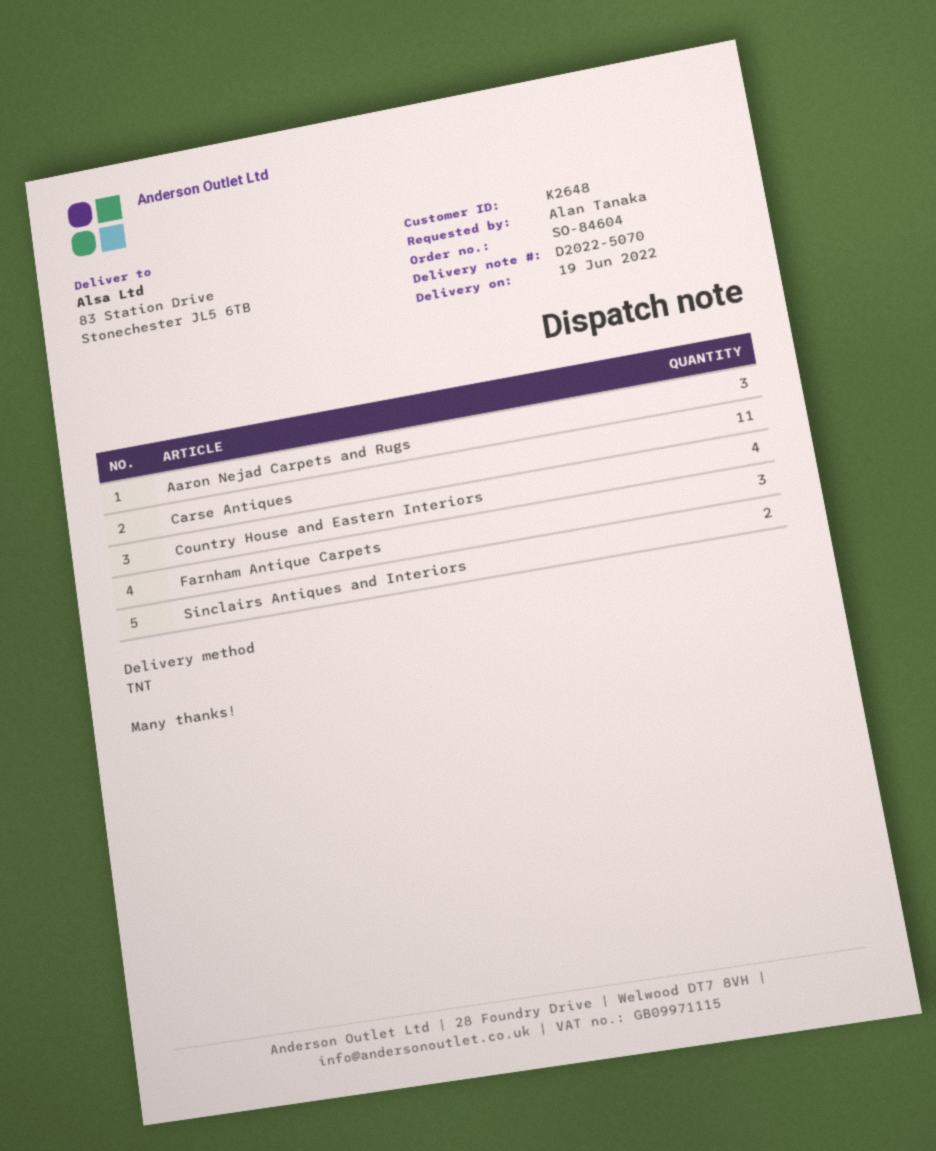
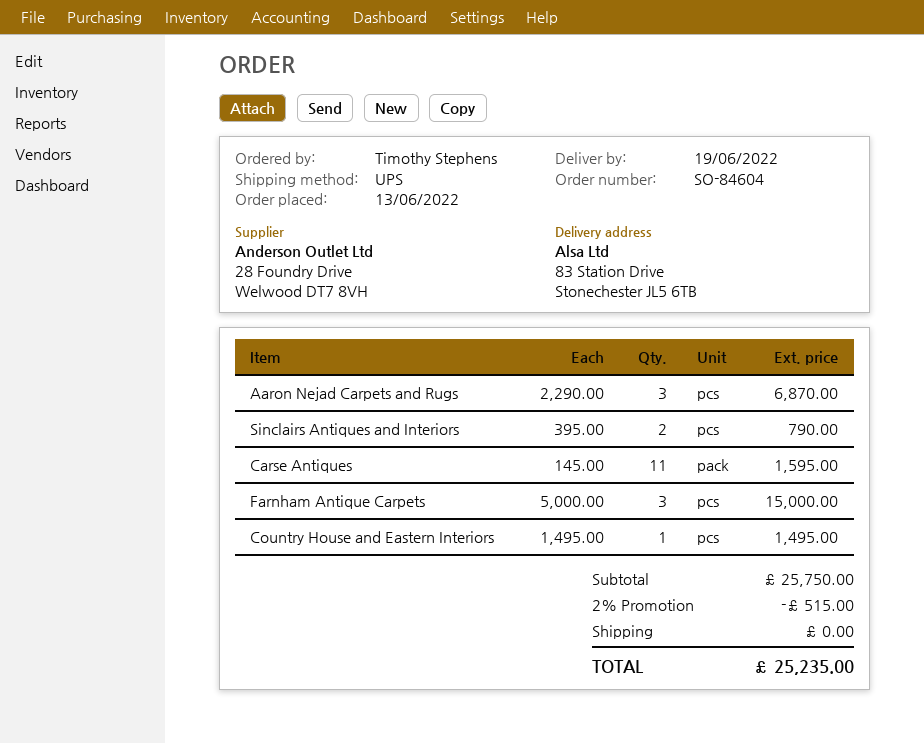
ordered by: Alan Tanaka -> Timothy Stephens
shipping method: TNT -> UPS
Country House and Eastern Interiors: 4 -> 1

